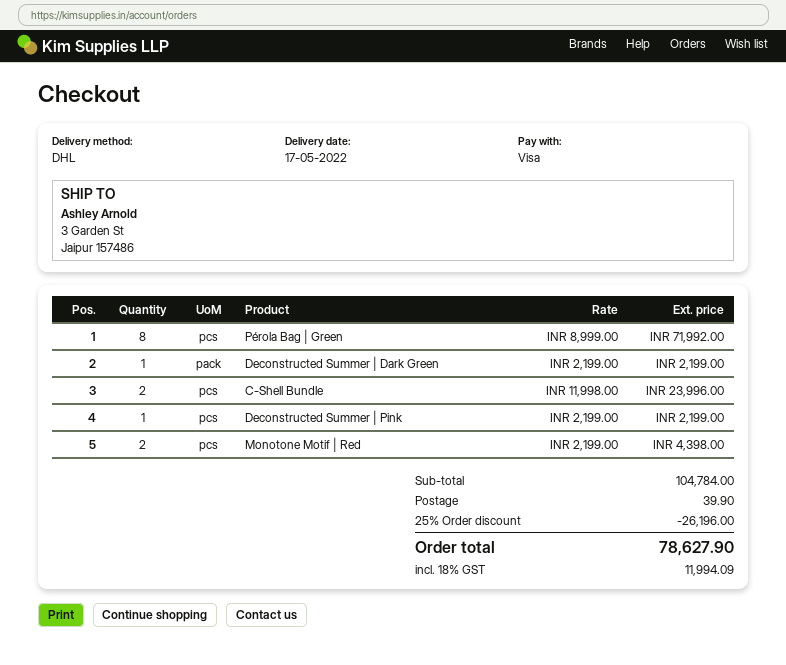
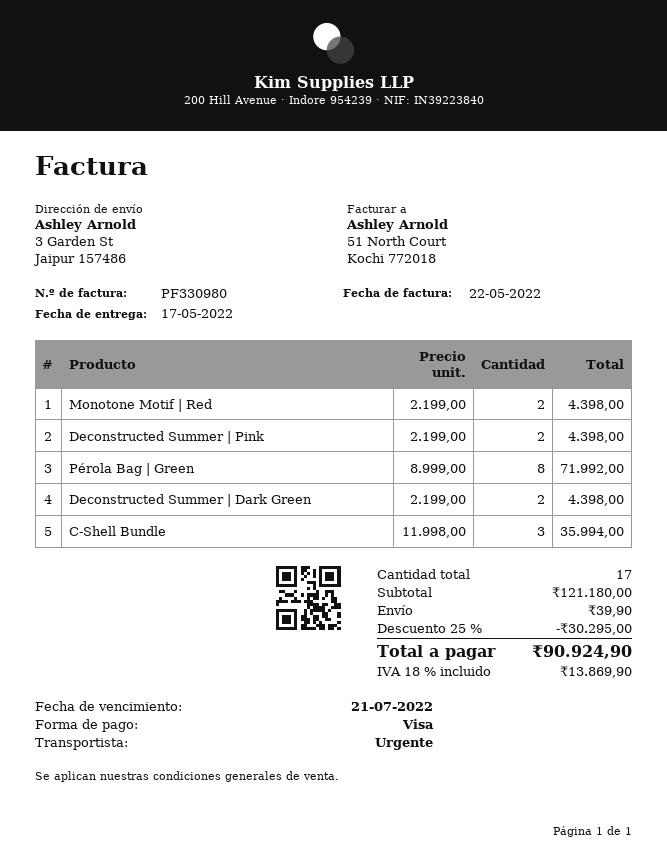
shipping method: DHL -> express
Deconstructed Summer | Dark Green: 1 x 2199.00 = 2199.00 -> 2 x 2199.00 = 4398.00
C-Shell Bundle: 2 x 11998.00 = 23996.00 -> 3 x 11998.00 = 35994.00
Deconstructed Summer | Pink: 1 x 2199.00 = 2199.00 -> 2 x 2199.00 = 4398.00
subtotal: 104784.00 -> 121180.00
discount: 25% = 26196.00 -> 25% = 30295.00
tax: 18% = 11994.09 -> 18% = 13869.90
total: 78627.90 -> 90924.90

